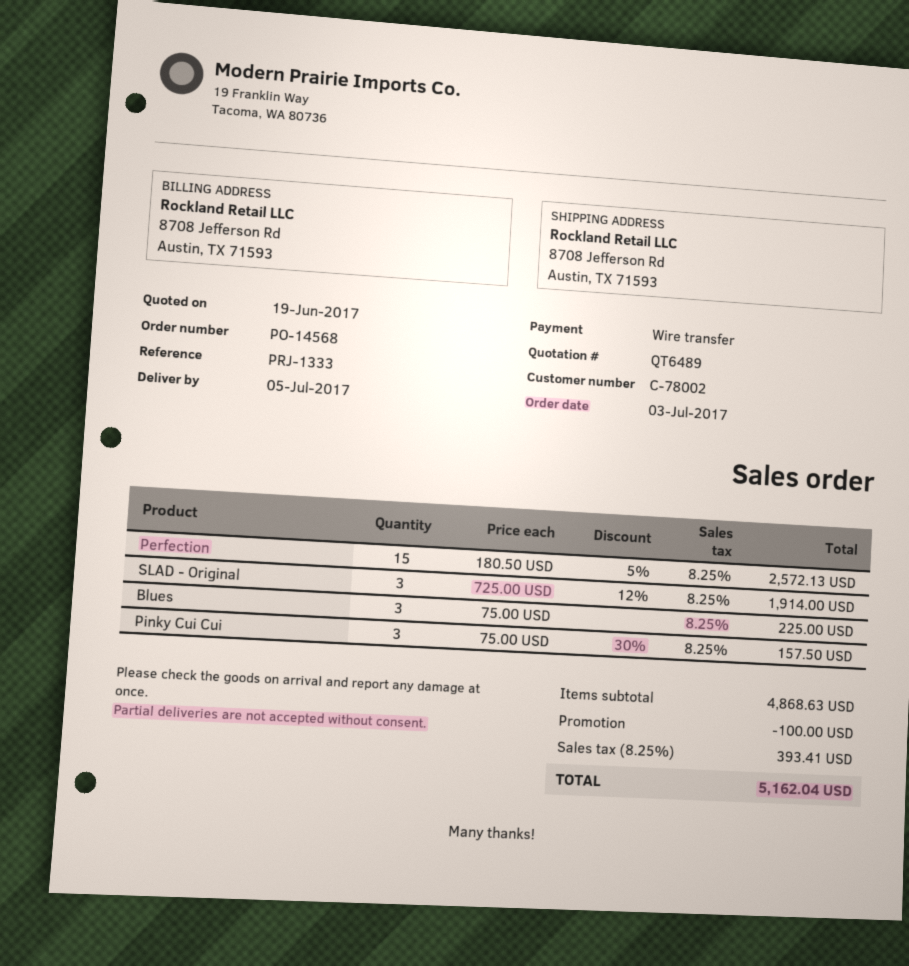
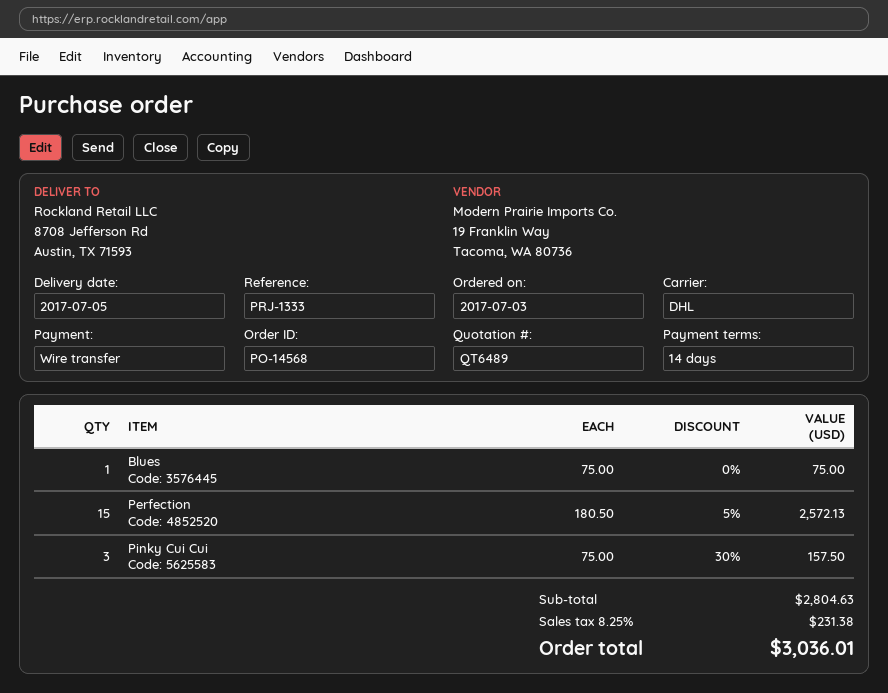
SLAD - Original: 3 x 725.00 - 12% = 1914.00 -> none
Blues: 3 x 75.00 = 225.00 -> 1 x 75.00 = 75.00
subtotal: 4868.63 -> 2804.63
discount: 100.00 -> none
tax: 8.25% = 393.41 -> 8.25% = 231.38
total: 5162.04 -> 3036.01

